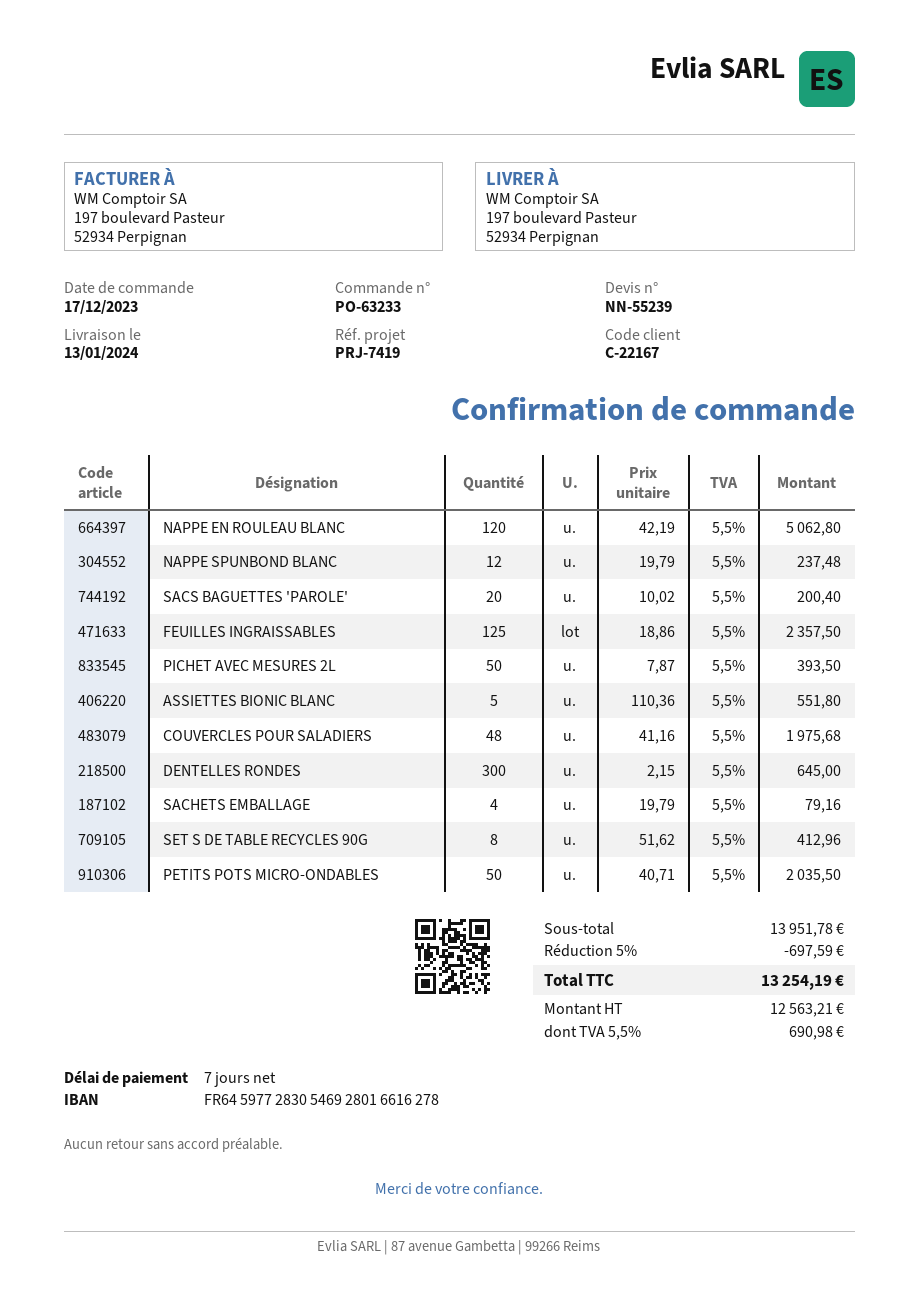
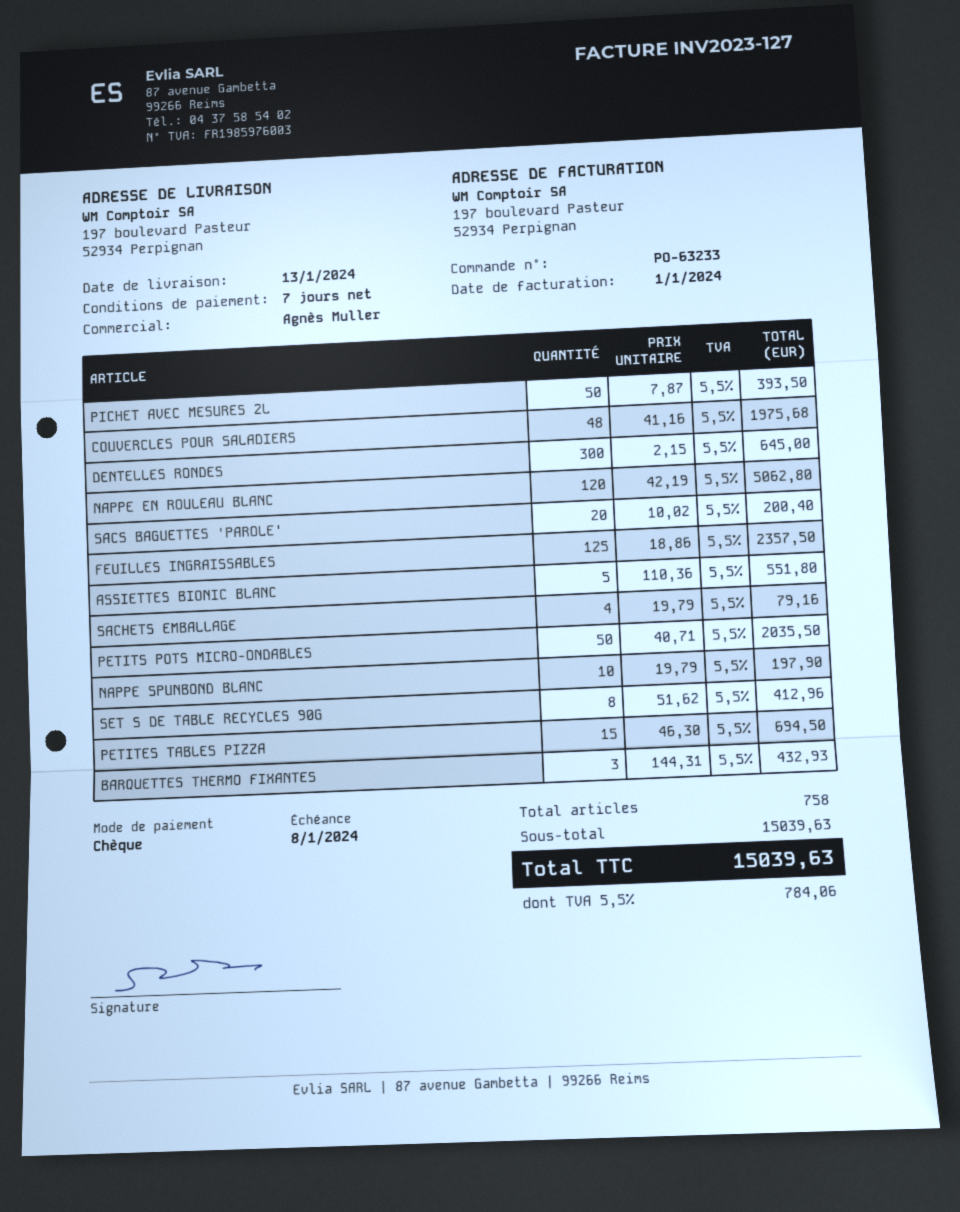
NAPPE SPUNBOND BLANC: 12 x 19.79 = 237.48 -> 10 x 19.79 = 197.90
PETITES TABLES PIZZA: none -> 15 x 46.30 = 694.50
BARQUETTES THERMO FIXANTES: none -> 3 x 144.31 = 432.93
subtotal: 13951.78 -> 15039.63
discount: 5% = 697.59 -> none
tax: 5.5% = 690.98 -> 5.5% = 784.06
total: 13254.19 -> 15039.63

